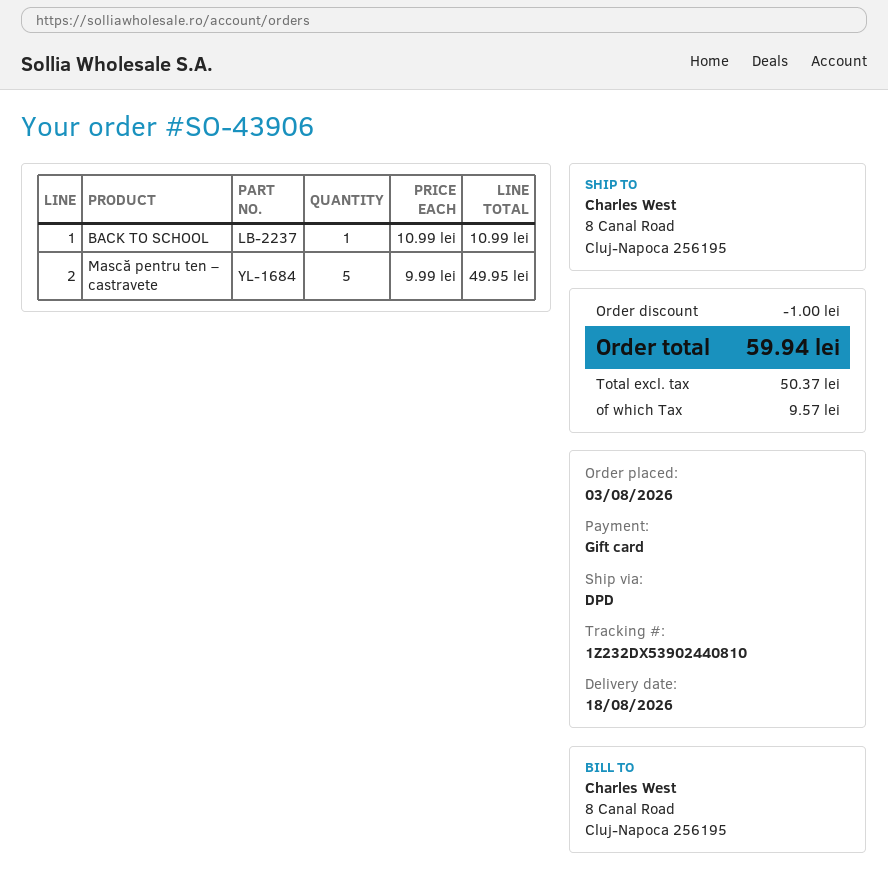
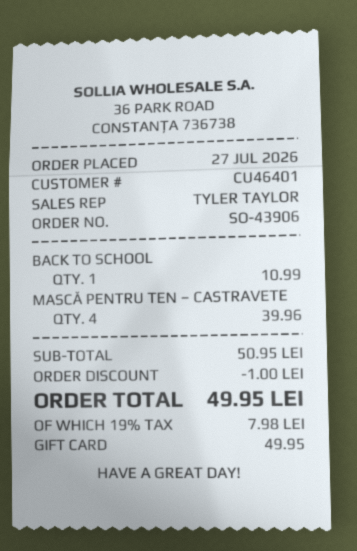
order date: 2026-08-03 -> 2026-07-27
Mască pentru ten – castravete: 5 for 49.95 -> 4 for 39.96
tax: 9.57 -> 7.98
total: 59.94 -> 49.95

